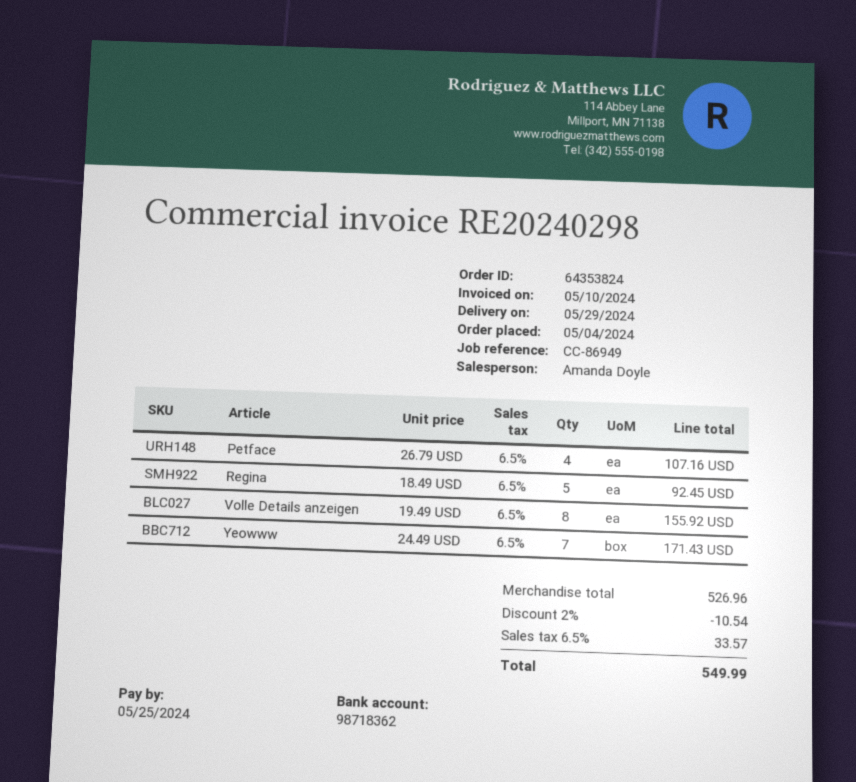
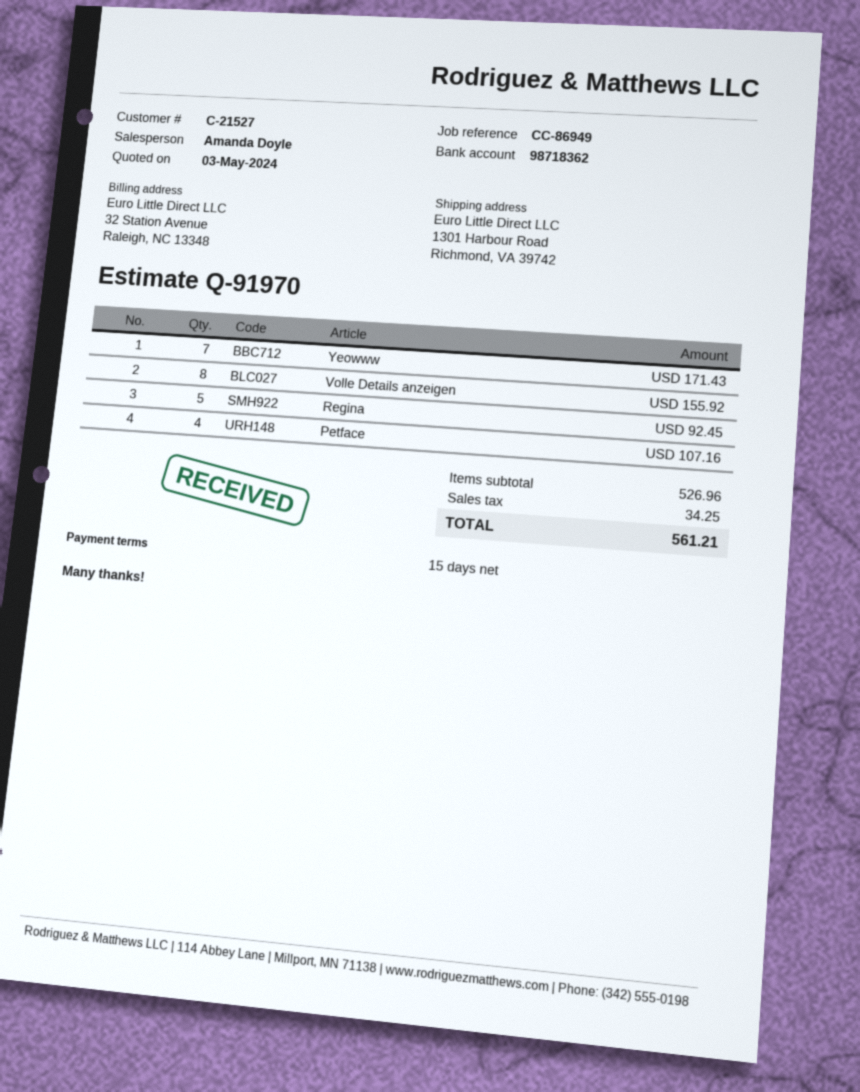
discount: 2% = 10.54 -> none
tax: 33.57 -> 34.25
total: 549.99 -> 561.21

